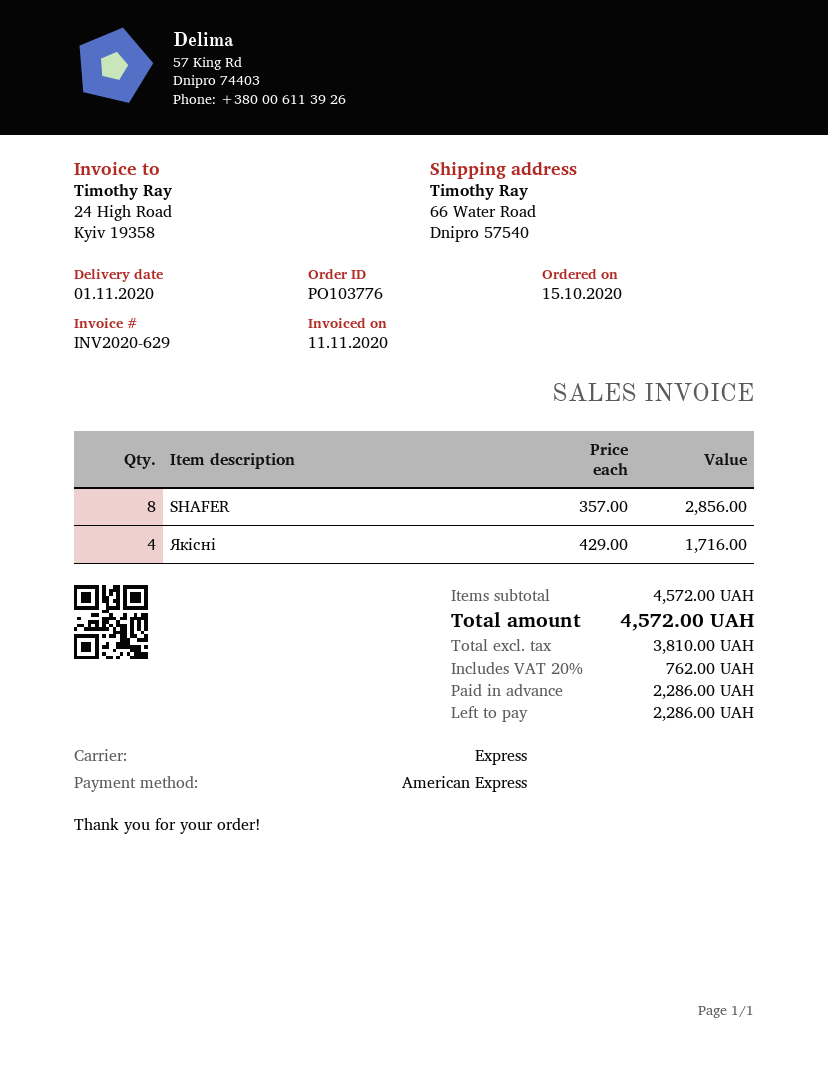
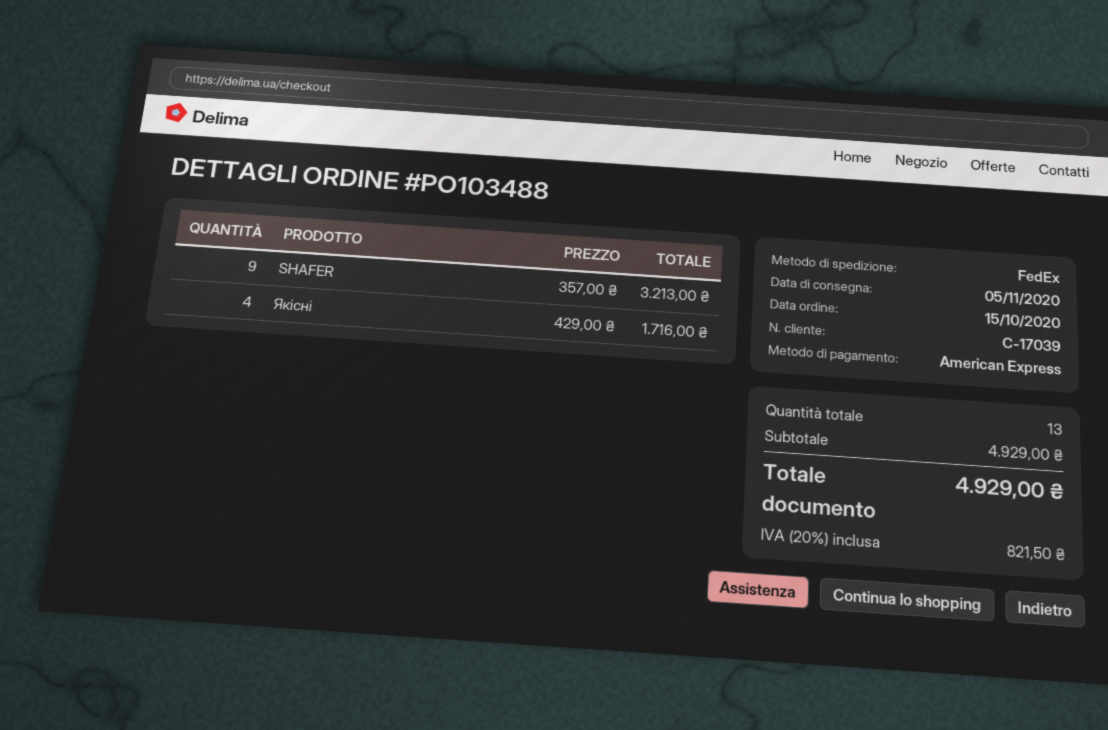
order number: PO103776 -> PO103488
delivery date: 2020-11-01 -> 2020-11-05
shipping method: express -> FedEx
SHAFER: 8 x 357.00 = 2856.00 -> 9 x 357.00 = 3213.00
subtotal: 4572.00 -> 4929.00
tax: 20% = 762.00 -> 20% = 821.50
total: 4572.00 -> 4929.00

